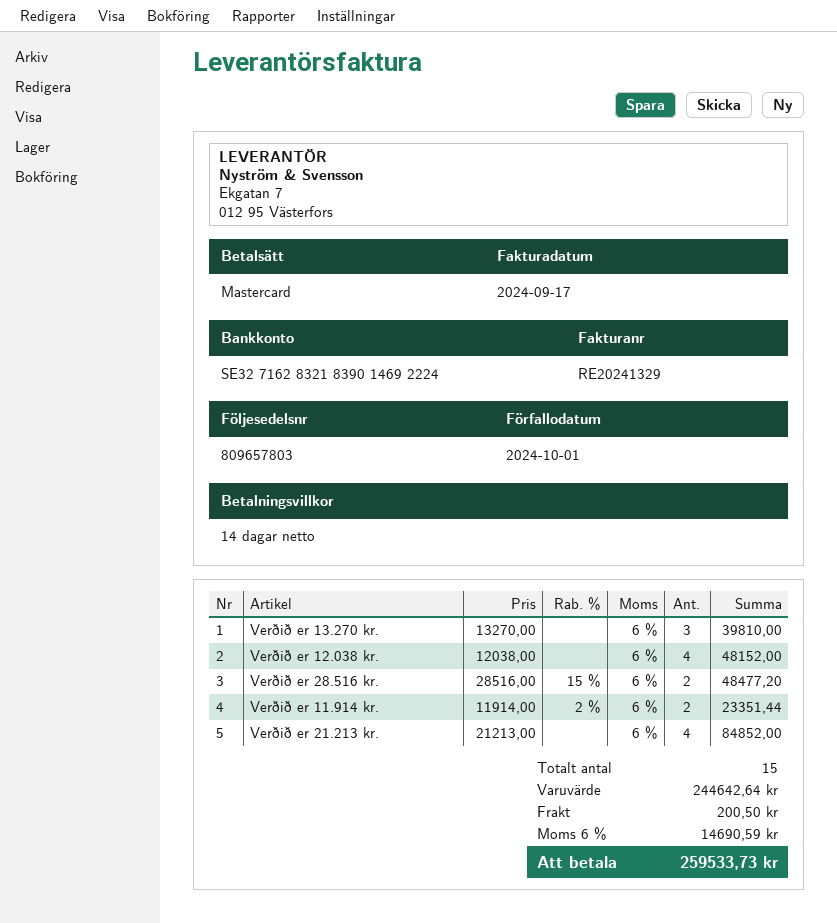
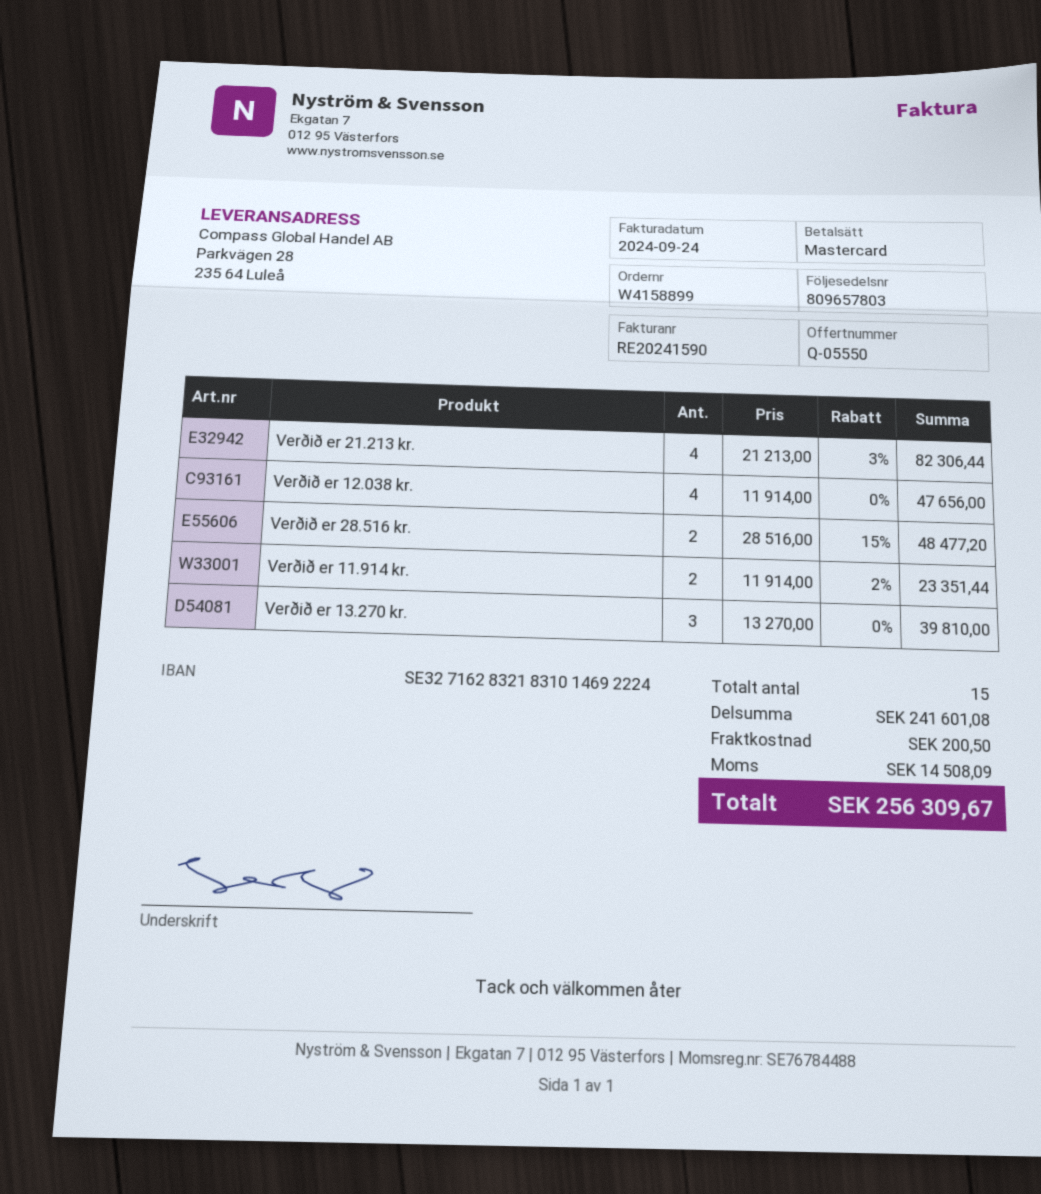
invoice number: RE20241329 -> RE20241590
invoice date: 2024-09-17 -> 2024-09-24
bank account: SE3271628321839014692224 -> SE3271628321831014692224
Verðið er 12.038 kr.: 4 x 12038.00 = 48152.00 -> 4 x 11914.00 = 47656.00
Verðið er 21.213 kr.: 4 x 21213.00 = 84852.00 -> 4 x 21213.00 - 3% = 82306.44
subtotal: 244642.64 -> 241601.08
tax: 14690.59 -> 14508.09
total: 259533.73 -> 256309.67

